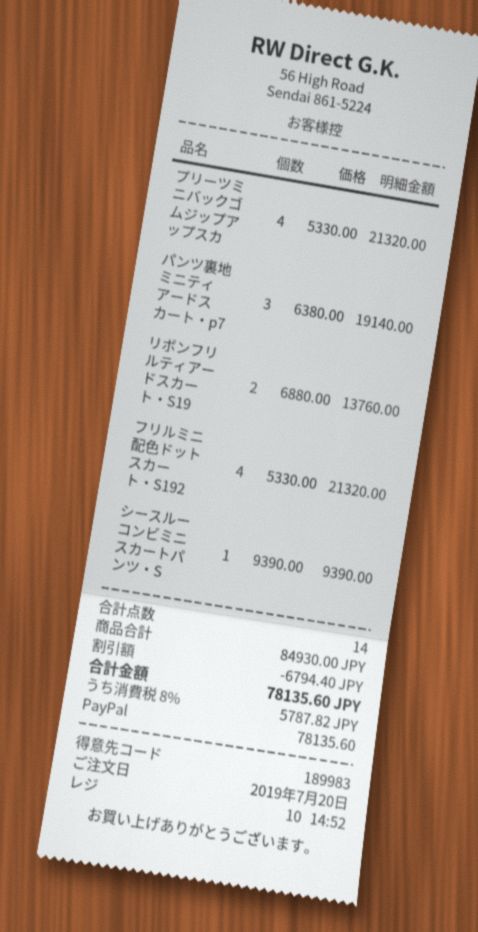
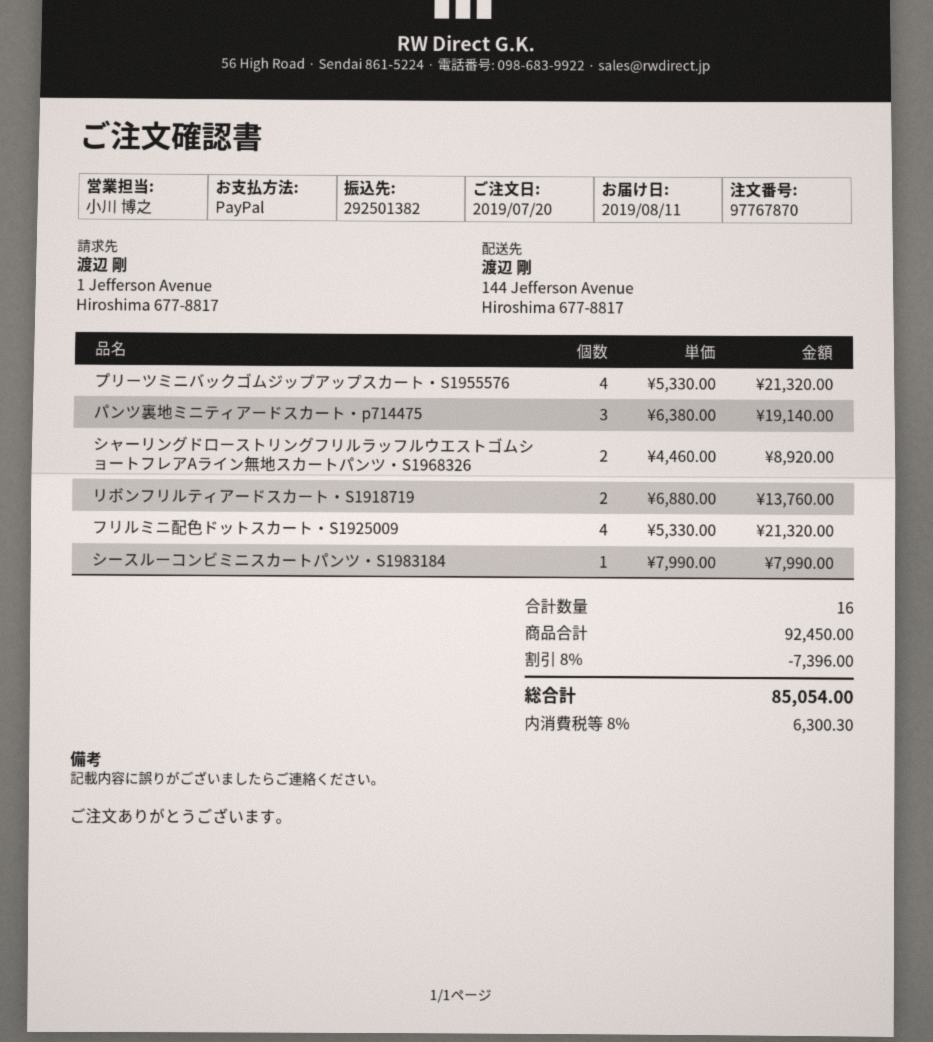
シースルーコンビミニスカートパンツ・S: 1 x 9390.00 = 9390.00 -> 1 x 7990.00 = 7990.00
シャーリングドローストリングフリルラッフルウエストゴムショートフレアAライン無地スカートパンツ・S1968326: none -> 2 x 4460.00 = 8920.00
total quantity: 14 -> 16
subtotal: 84930.00 -> 92450.00
discount: 6794.40 -> 7396.00
tax: 8% = 5787.82 -> 8% = 6300.30
total: 78135.60 -> 85054.00

